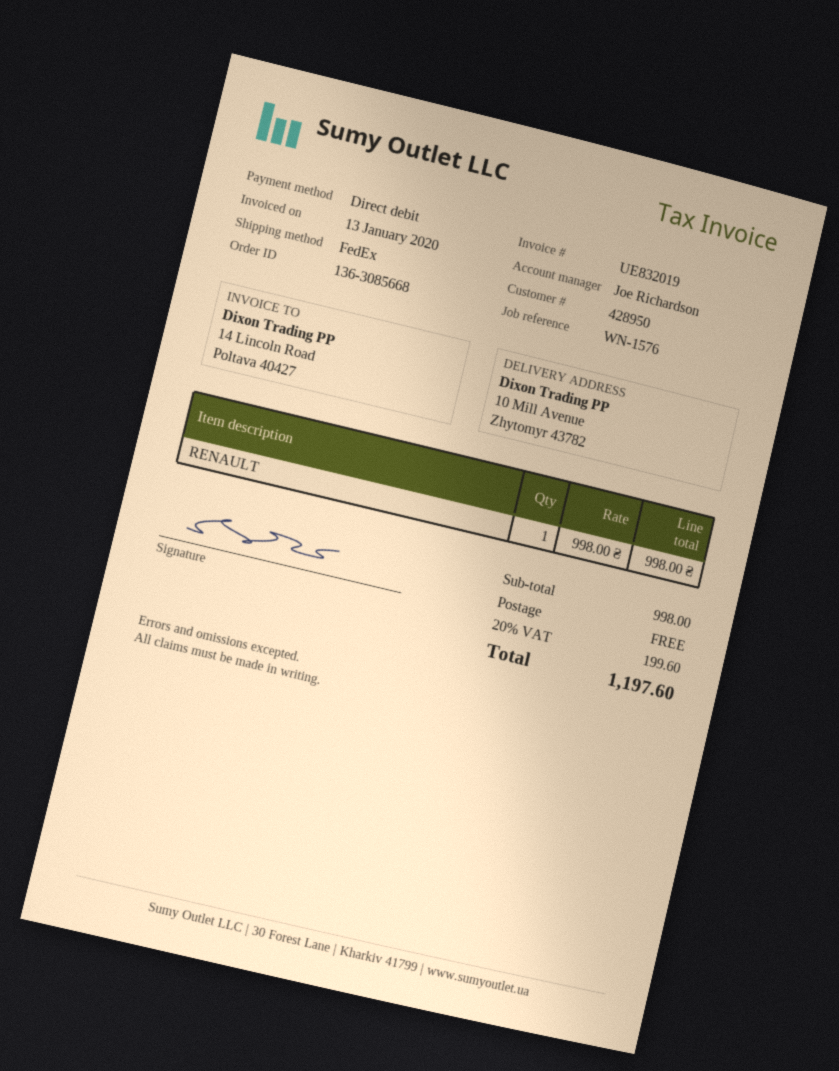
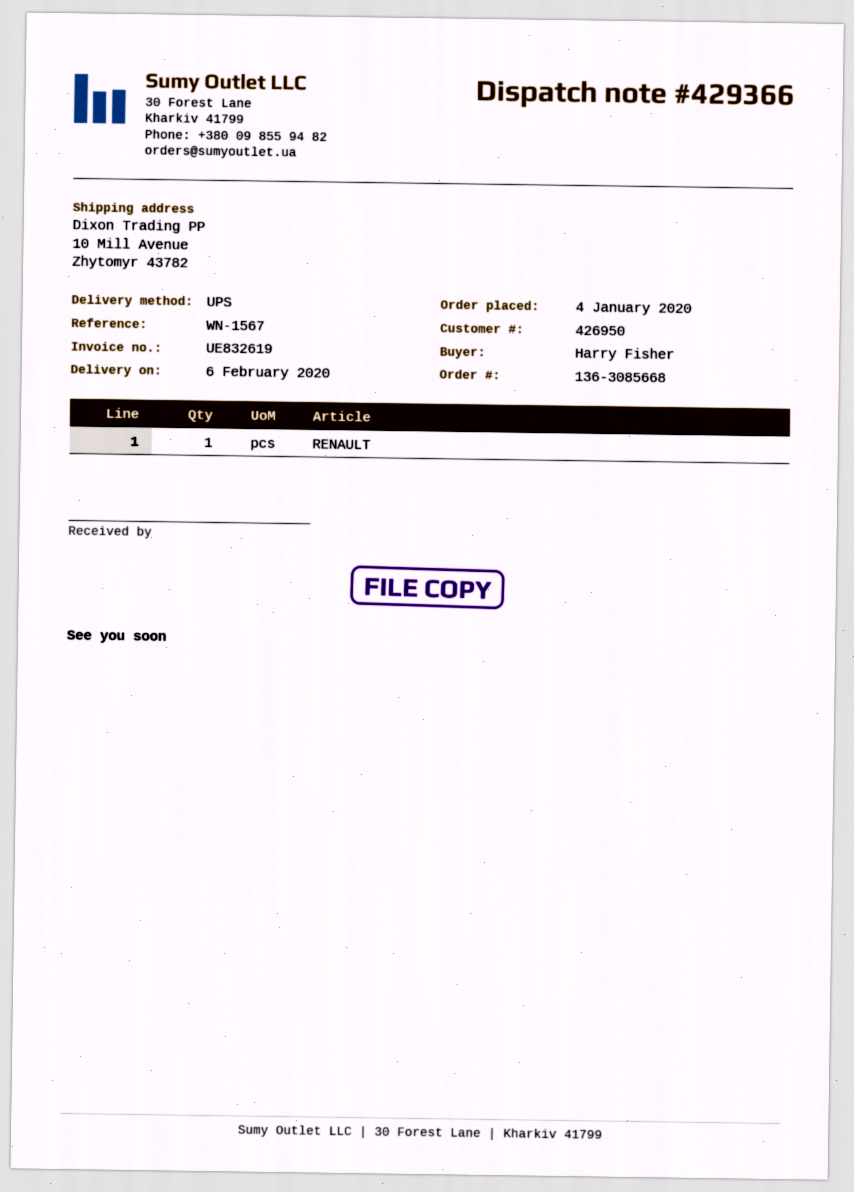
invoice number: UE832019 -> UE832619
customer number: 428950 -> 426950
reference: WN-1576 -> WN-1567
shipping method: FedEx -> UPS

